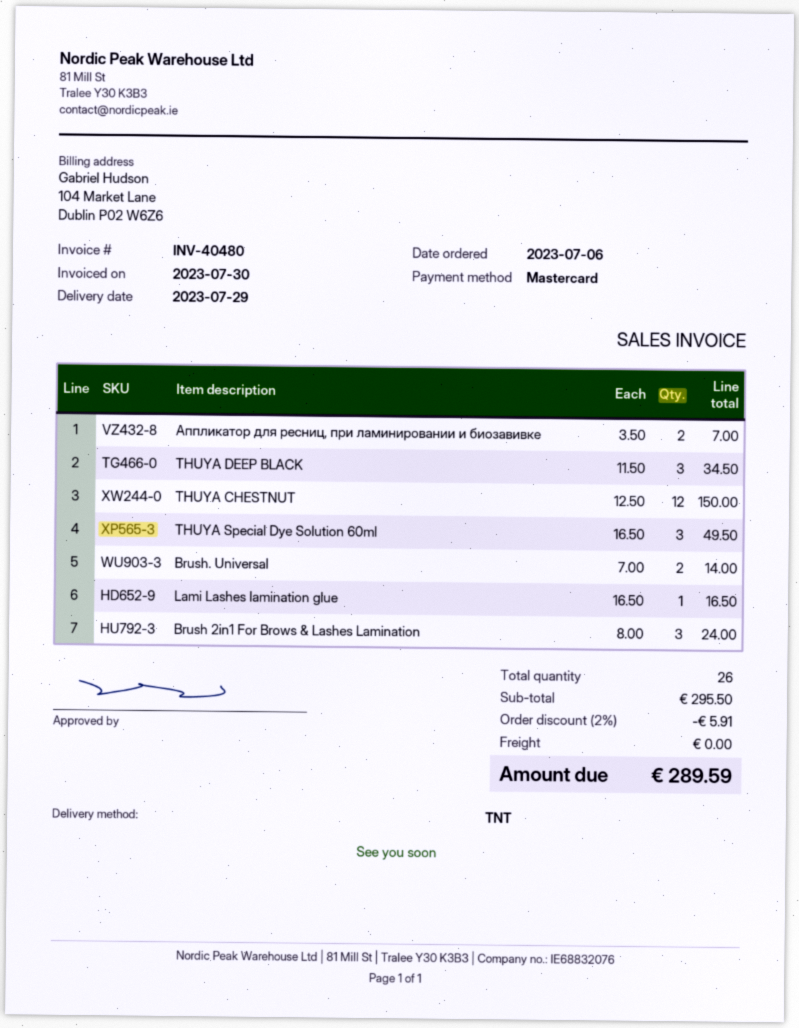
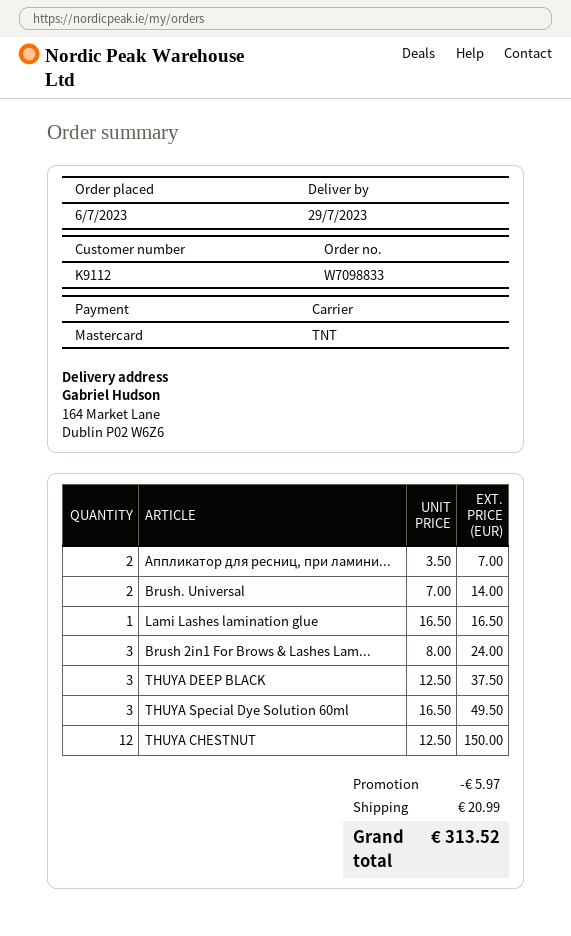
THUYA DEEP BLACK: 3 x 11.50 = 34.50 -> 3 x 12.50 = 37.50
discount: 5.91 -> 5.97
shipping: 0.00 -> 20.99
total: 289.59 -> 313.52

